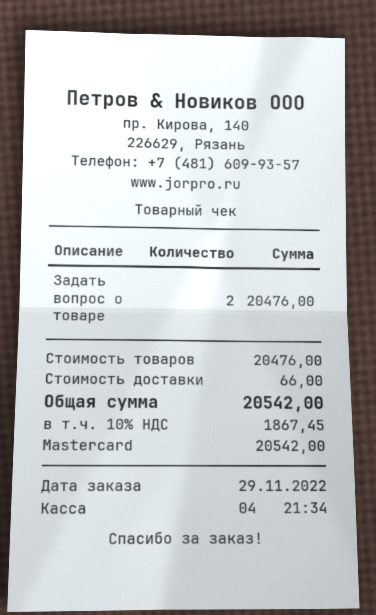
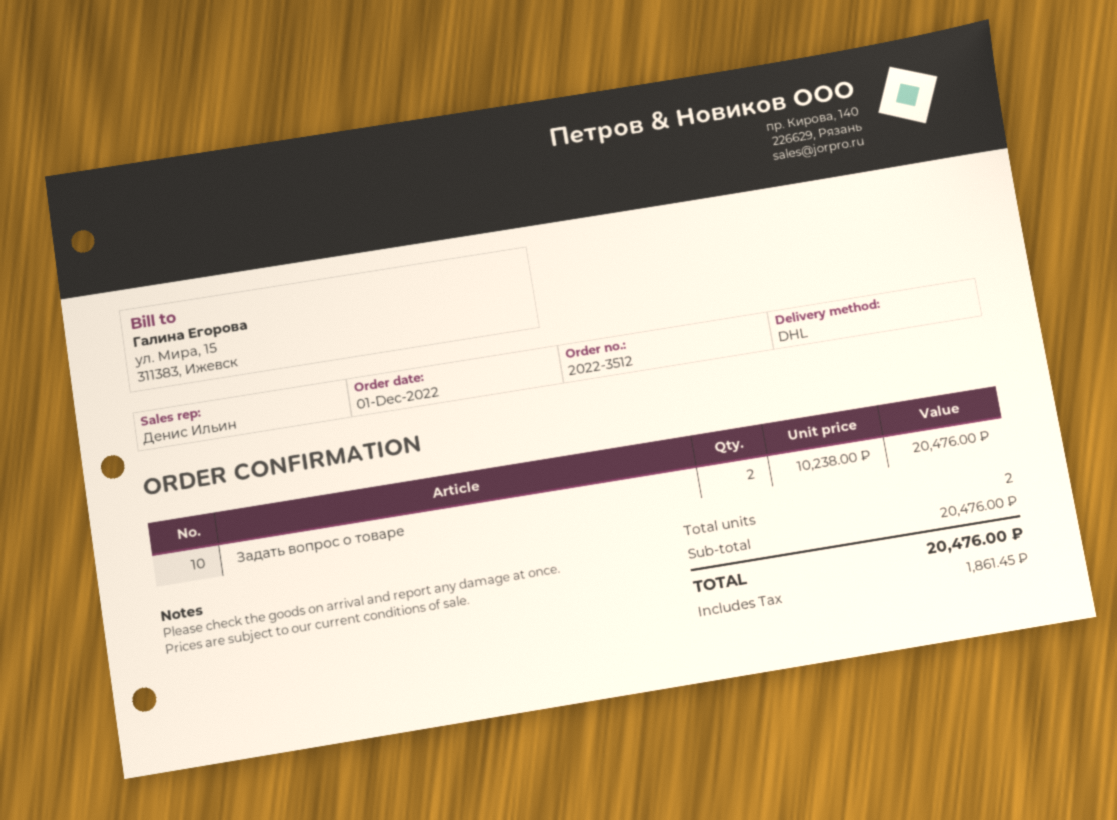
order date: 2022-11-29 -> 2022-12-01
shipping: 66.00 -> none
tax: 1867.45 -> 1861.45
total: 20542.00 -> 20476.00

